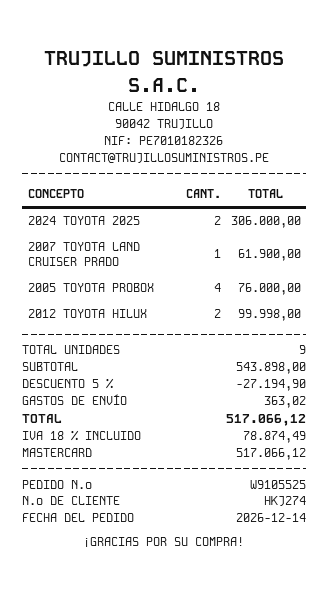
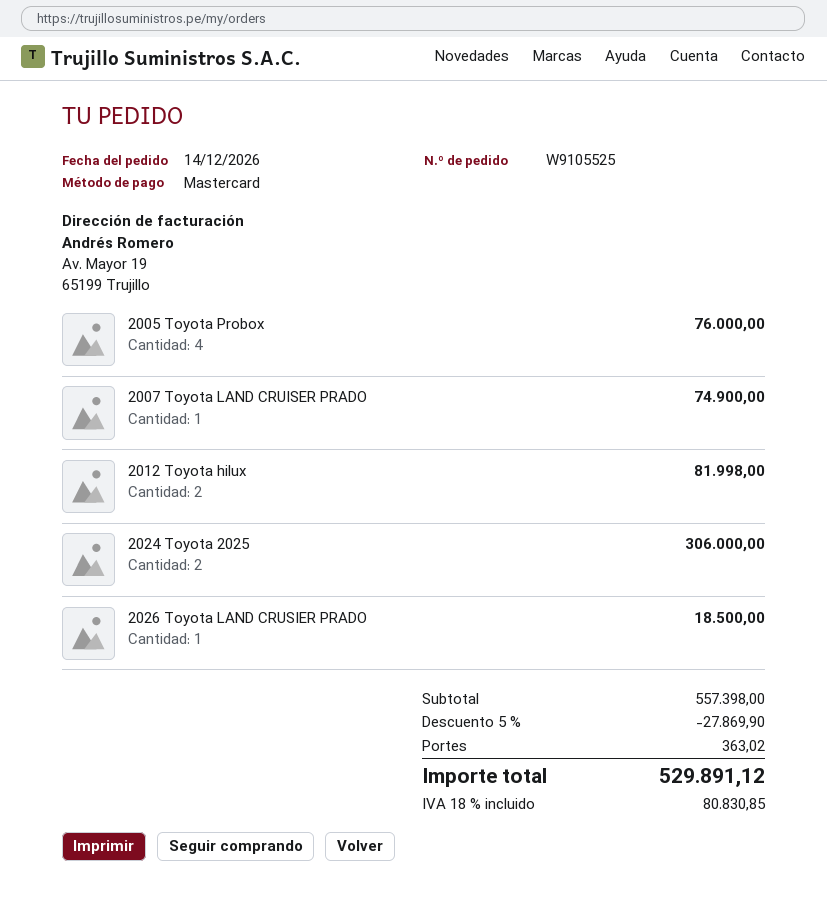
2007 TOYOTA LAND CRUISER PRADO: 1 for 61900.00 -> 1 for 74900.00
2012 TOYOTA HILUX: 2 for 99998.00 -> 2 for 81998.00
2026 Toyota LAND CRUSIER PRADO: none -> 1 for 18500.00
subtotal: 543898.00 -> 557398.00
discount: 5% = 27194.90 -> 5% = 27869.90
tax: 18% = 78874.49 -> 18% = 80830.85
total: 517066.12 -> 529891.12

